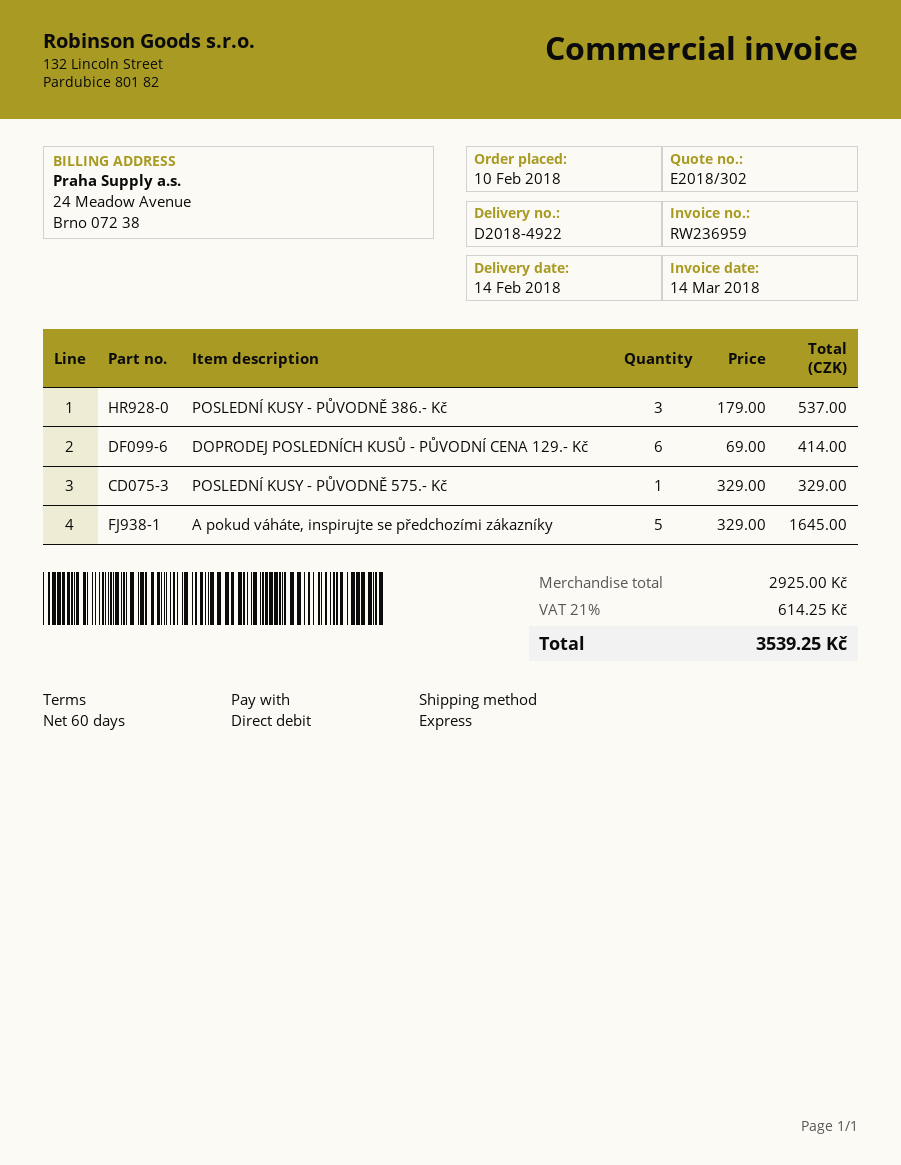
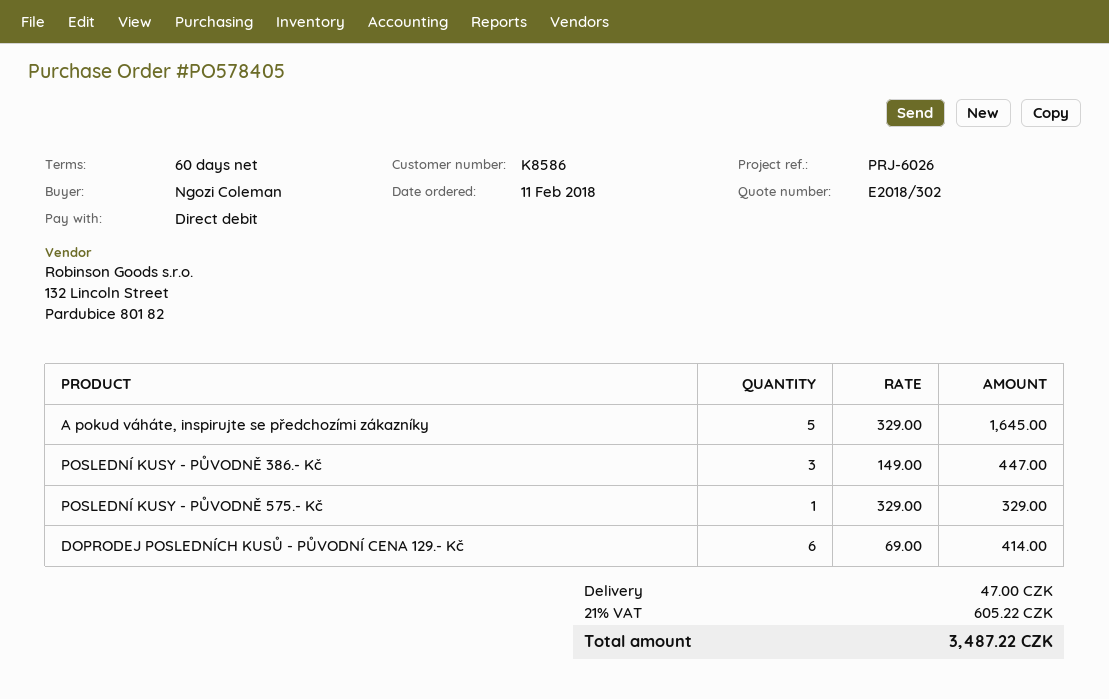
order date: 2018-02-10 -> 2018-02-11
POSLEDNÍ KUSY - PŮVODNĚ 386.- Kč: 3 x 179.00 = 537.00 -> 3 x 149.00 = 447.00
shipping: none -> 47.00
tax: 21% = 614.25 -> 21% = 605.22
total: 3539.25 -> 3487.22

